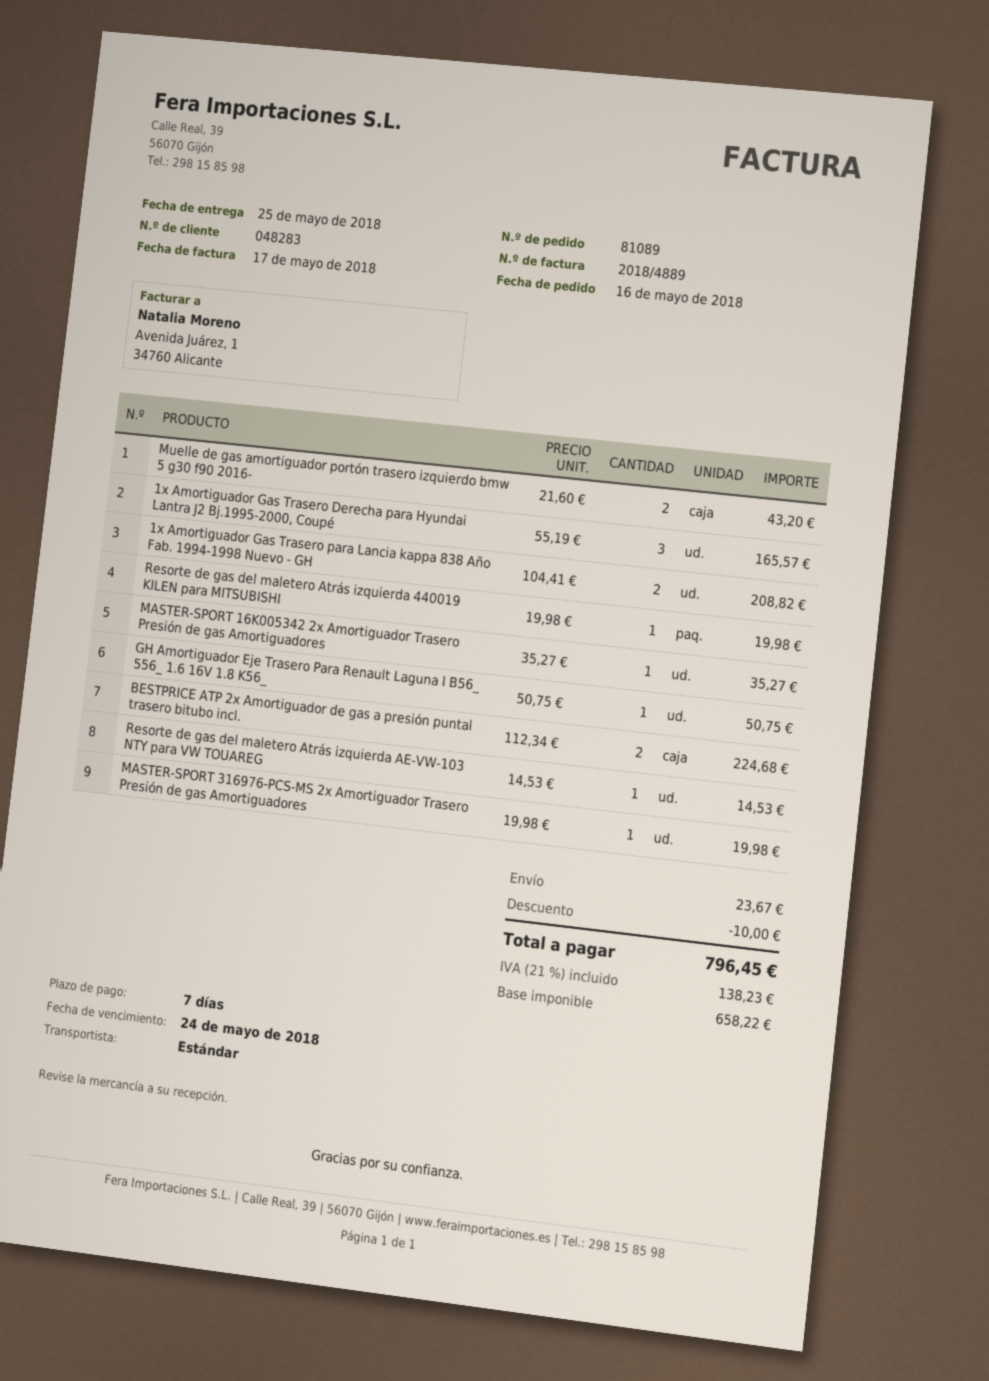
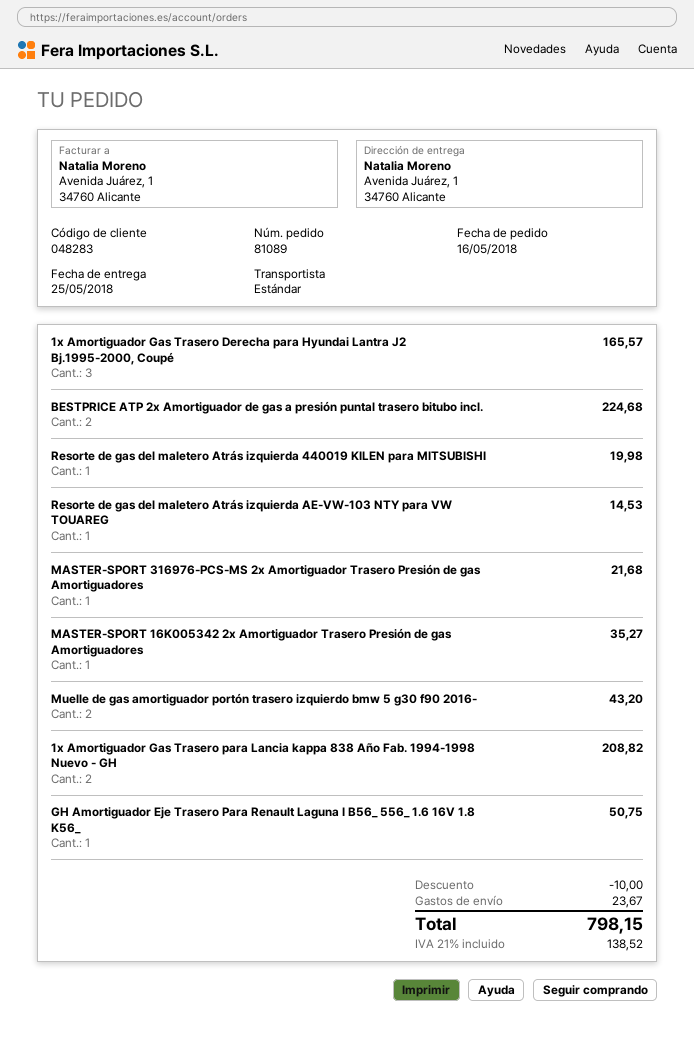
MASTER-SPORT 316976-PCS-MS 2x Amortiguador Trasero Presión de gas Amortiguadores: 1 for 19.98 -> 1 for 21.68
tax: 21% = 138.23 -> 21% = 138.52
total: 796.45 -> 798.15

